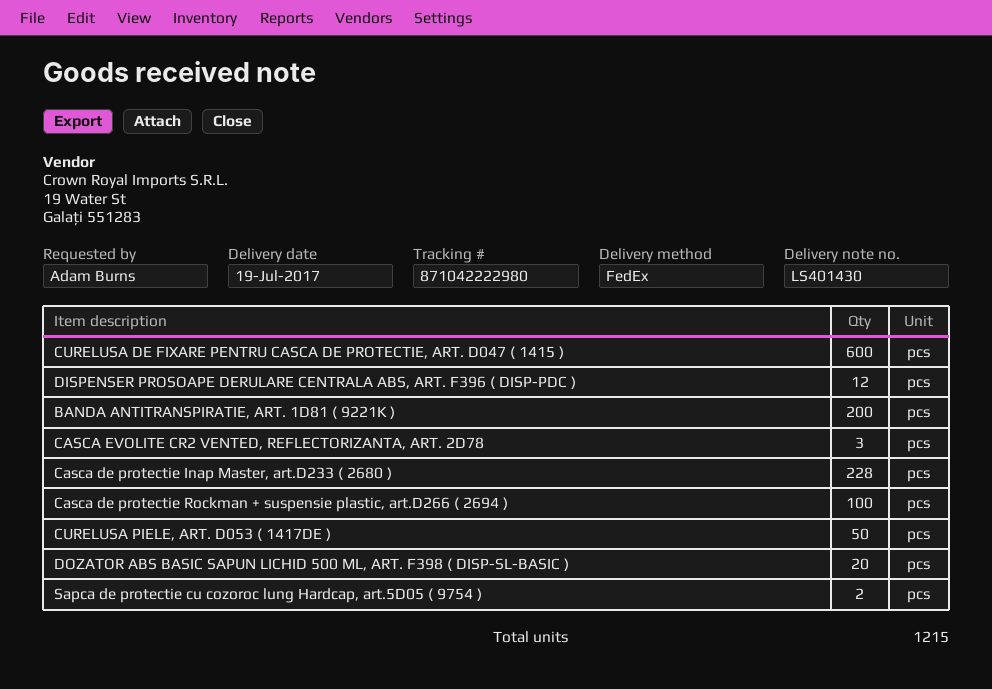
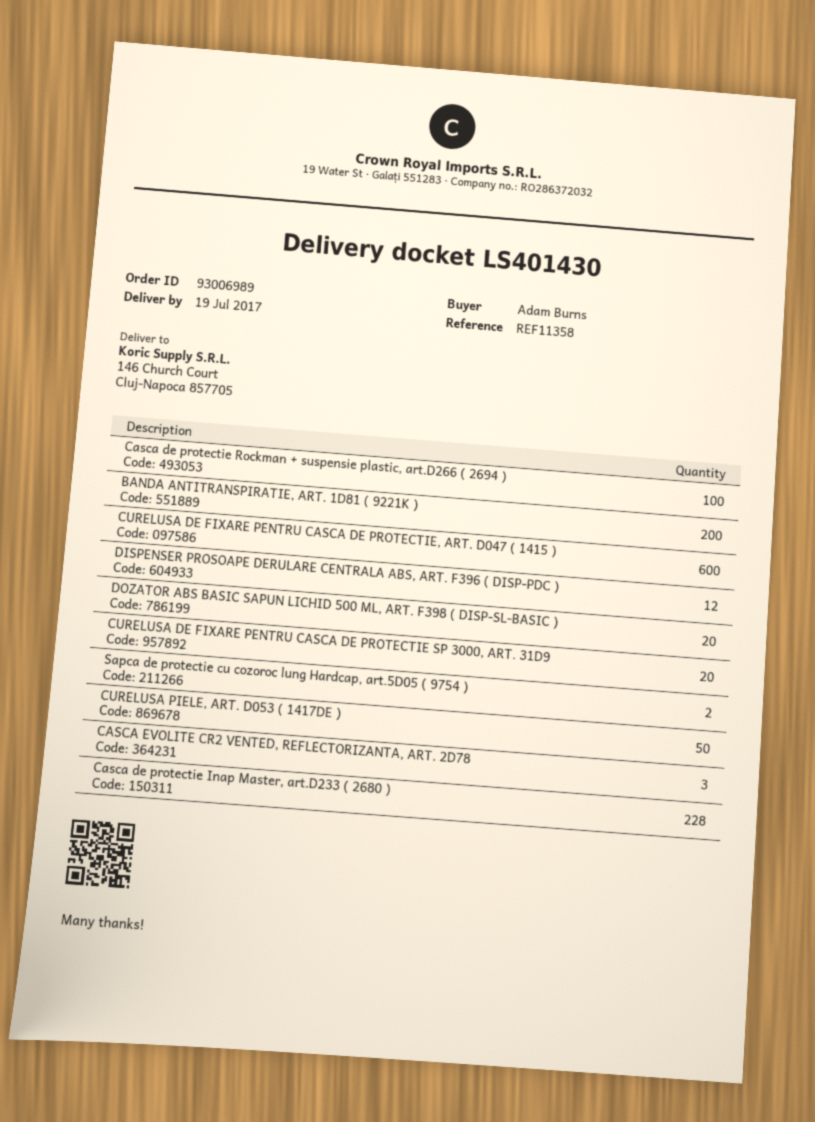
CURELUSA DE FIXARE PENTRU CASCA DE PROTECTIE SP 3000, ART. 31D9: none -> 20

